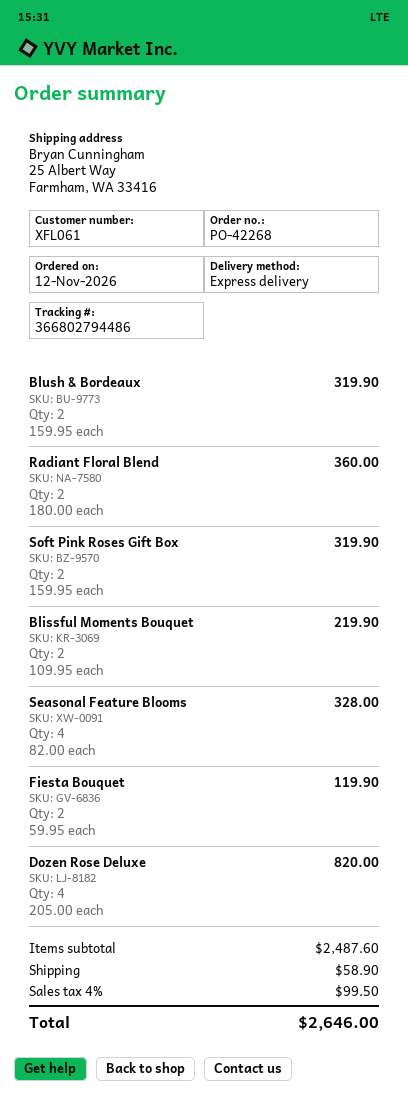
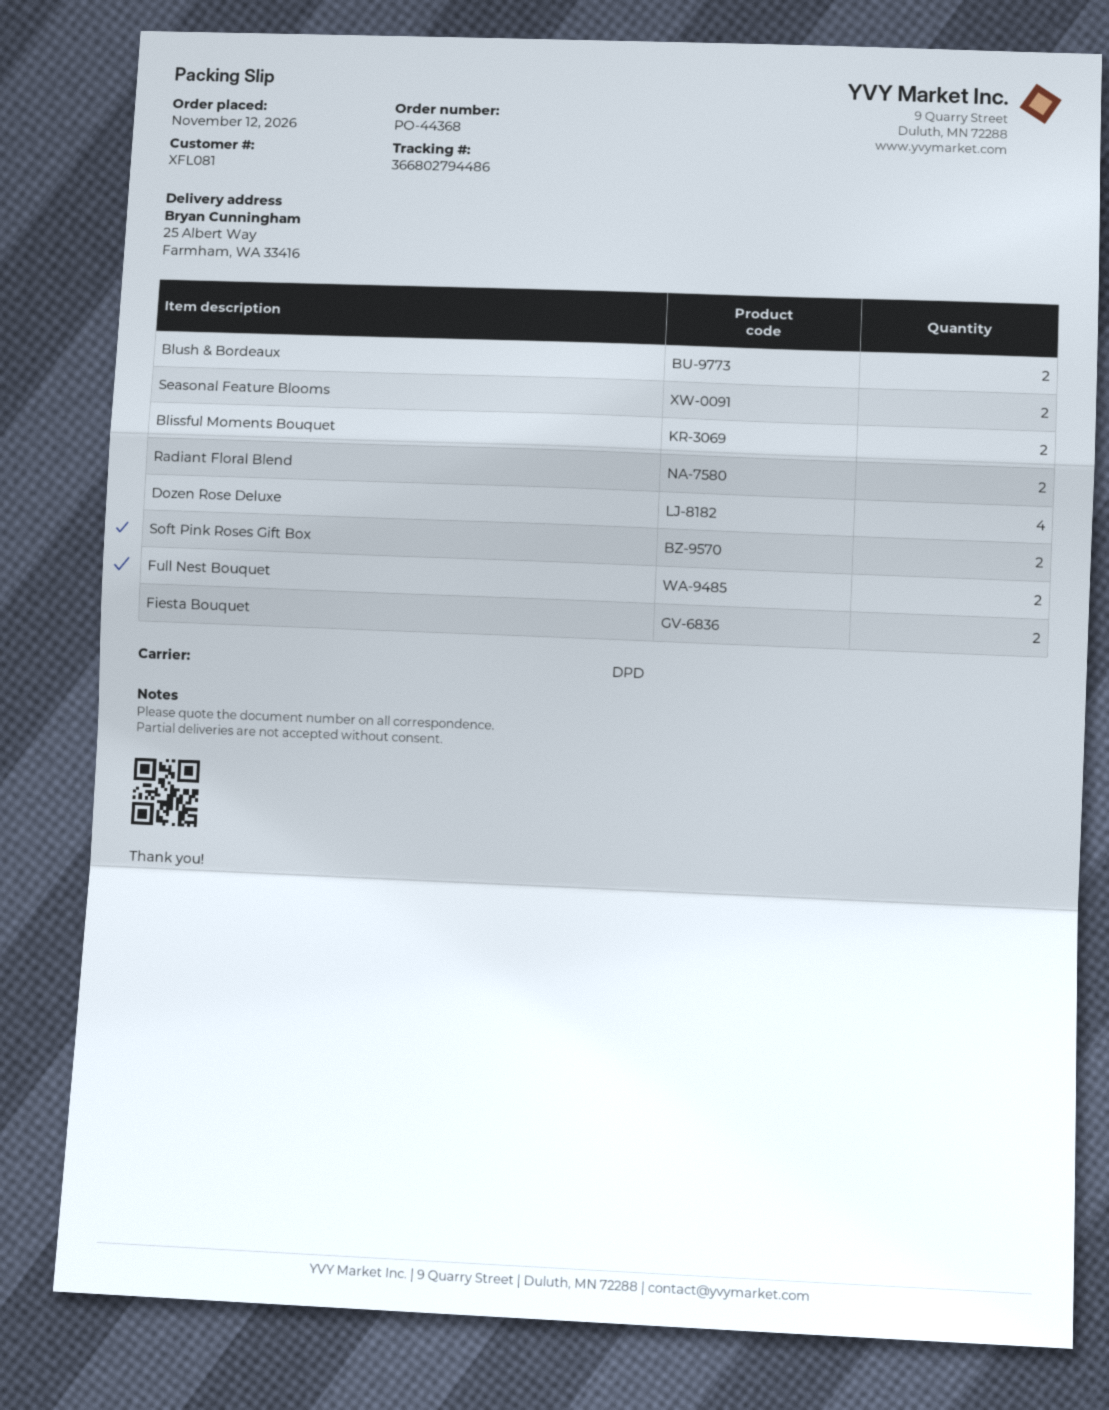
order number: PO-42268 -> PO-44368
customer number: XFL061 -> XFL081
shipping method: express -> DPD
Seasonal Feature Blooms: 4 -> 2
Full Nest Bouquet: none -> 2

